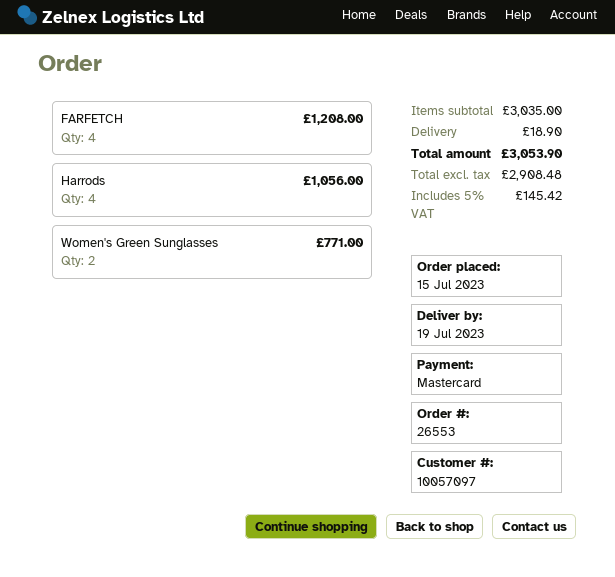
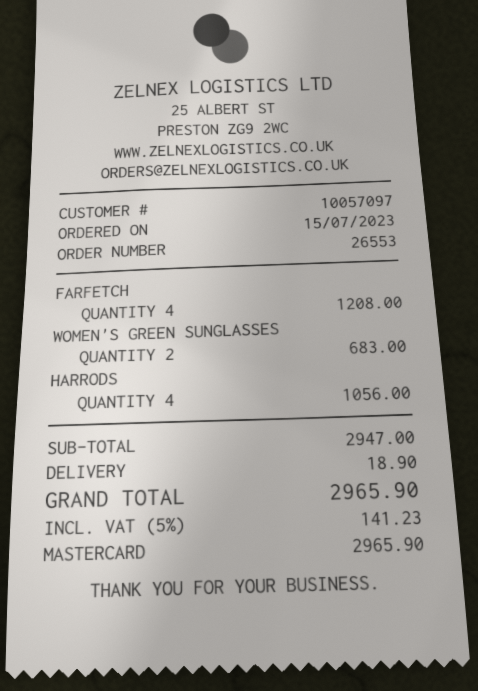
Women's Green Sunglasses: 2 for 771.00 -> 2 for 683.00
subtotal: 3035.00 -> 2947.00
tax: 5% = 145.42 -> 5% = 141.23
total: 3053.90 -> 2965.90

